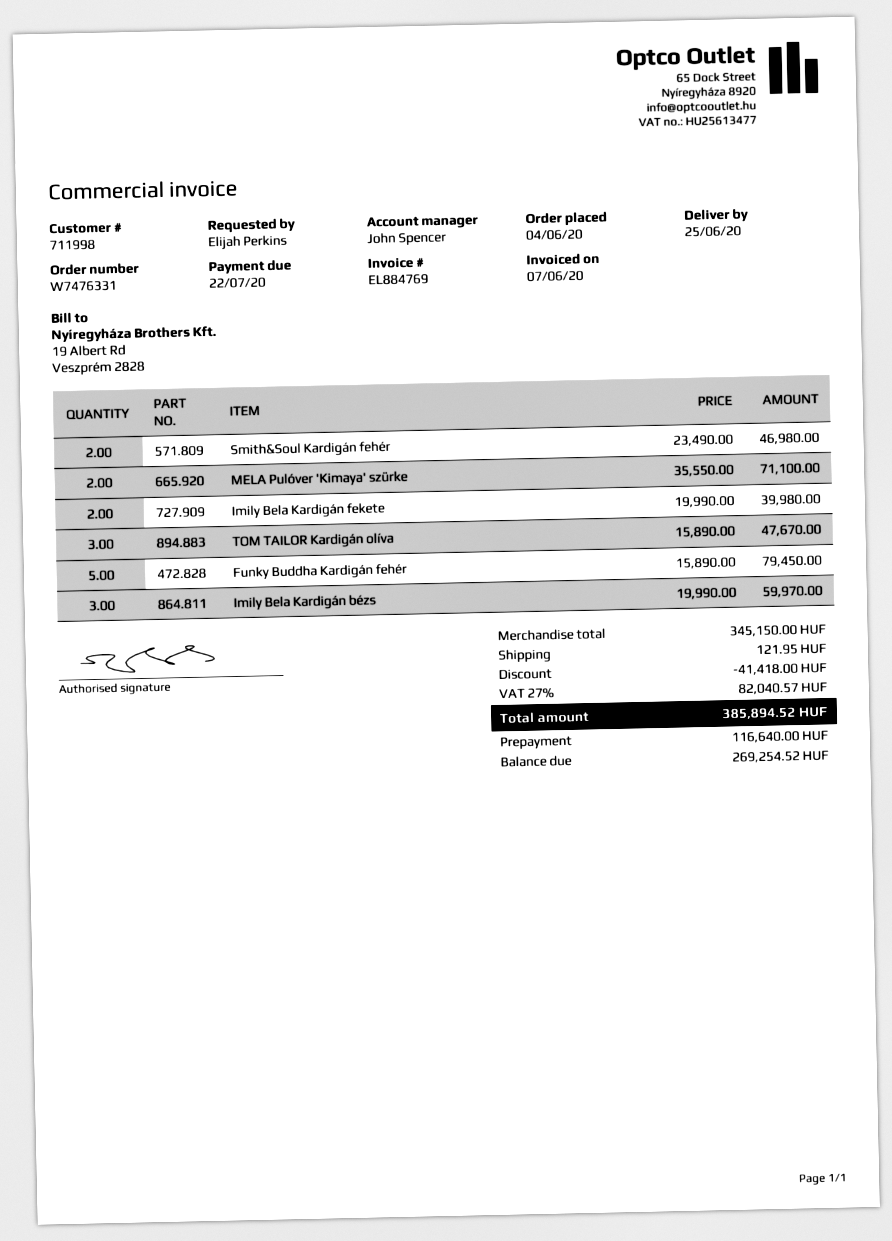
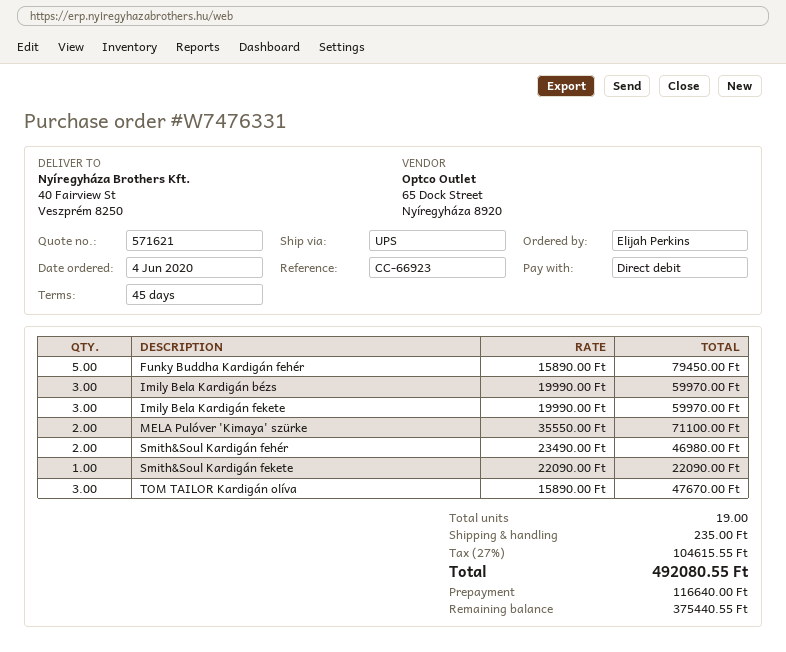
Imily Bela Kardigán fekete: 2 x 19990.00 = 39980.00 -> 3 x 19990.00 = 59970.00
Smith&Soul Kardigán fekete: none -> 1 x 22090.00 = 22090.00
discount: 41418.00 -> none
shipping: 121.95 -> 235.00
tax: 27% = 82040.57 -> 27% = 104615.55
total: 385894.52 -> 492080.55
balance: 269254.52 -> 375440.55

